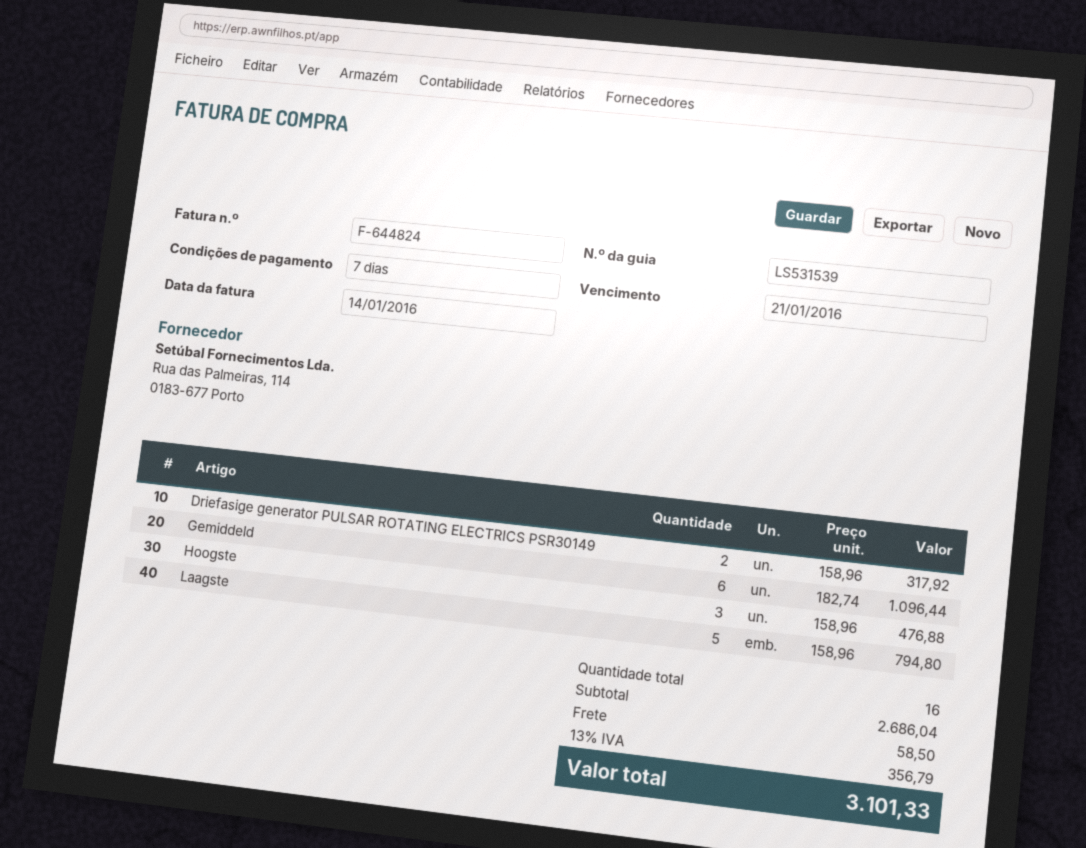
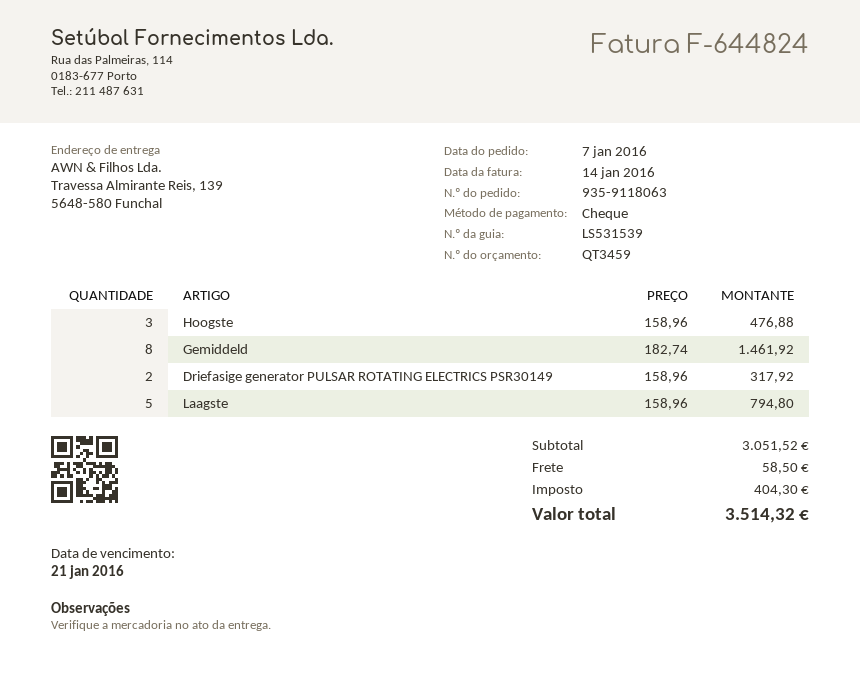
Gemiddeld: 6 x 182.74 = 1096.44 -> 8 x 182.74 = 1461.92
subtotal: 2686.04 -> 3051.52
tax: 356.79 -> 404.30
total: 3101.33 -> 3514.32

